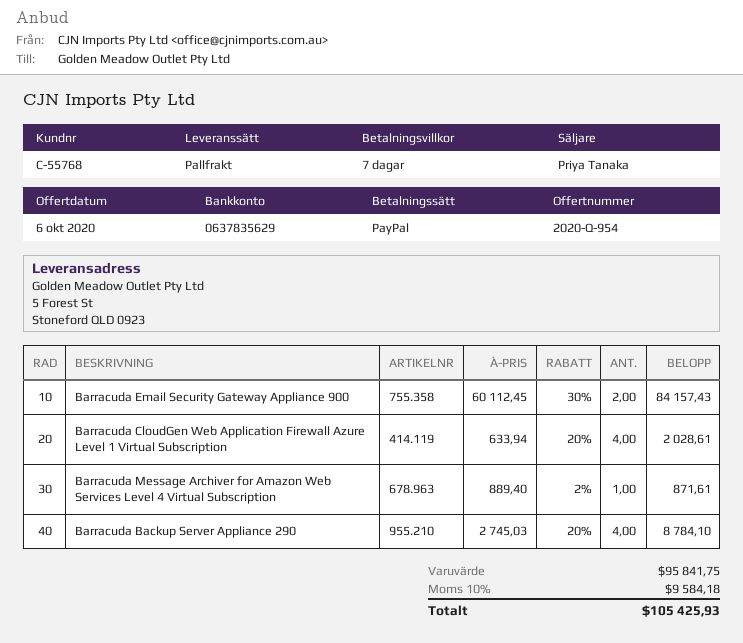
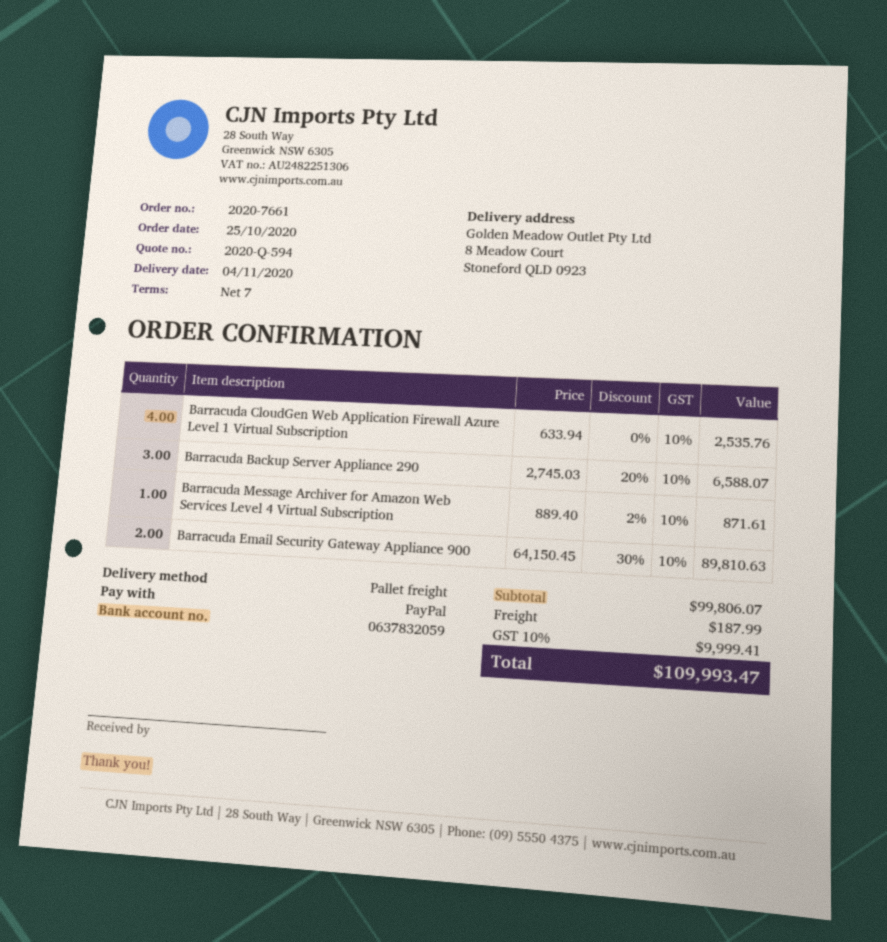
quote number: 2020-Q-954 -> 2020-Q-594
bank account: 0637835629 -> 0637832059
ship to: 5 Forest St, Stoneford QLD 0923 -> 8 Meadow Court, Stoneford QLD 0923
Barracuda Email Security Gateway Appliance 900: 2 x 60112.45 - 30% = 84157.43 -> 2 x 64150.45 - 30% = 89810.63
Barracuda CloudGen Web Application Firewall Azure Level 1 Virtual Subscription: 4 x 633.94 - 20% = 2028.61 -> 4 x 633.94 = 2535.76
Barracuda Backup Server Appliance 290: 4 x 2745.03 - 20% = 8784.10 -> 3 x 2745.03 - 20% = 6588.07
subtotal: 95841.75 -> 99806.07
shipping: none -> 187.99
tax: 10% = 9584.18 -> 10% = 9999.41
total: 105425.93 -> 109993.47

